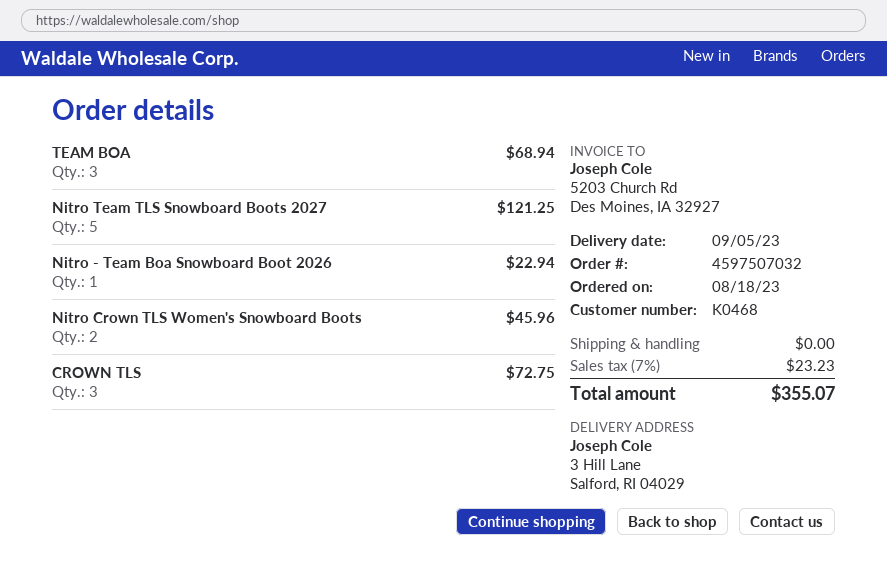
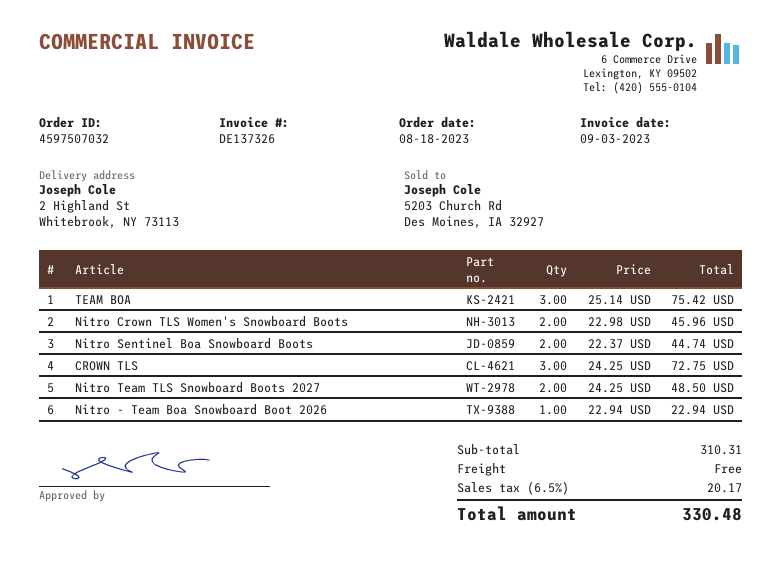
ship to: 3 Hill Lane, Salford, RI 04029 -> 2 Highland St, Whitebrook, NY 73113
TEAM BOA: 3 for 68.94 -> 3 for 75.42
Nitro Team TLS Snowboard Boots 2027: 5 for 121.25 -> 2 for 48.50
Nitro Sentinel Boa Snowboard Boots: none -> 2 for 44.74
tax: 7% = 23.23 -> 6.5% = 20.17
total: 355.07 -> 330.48

